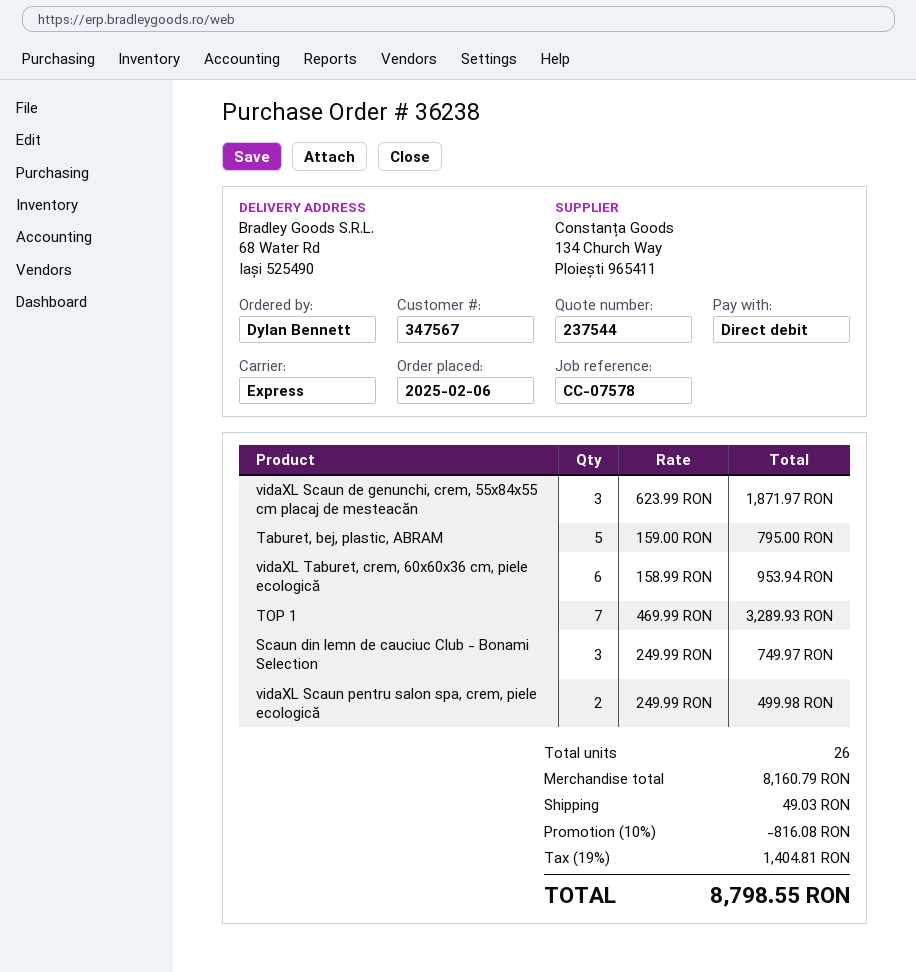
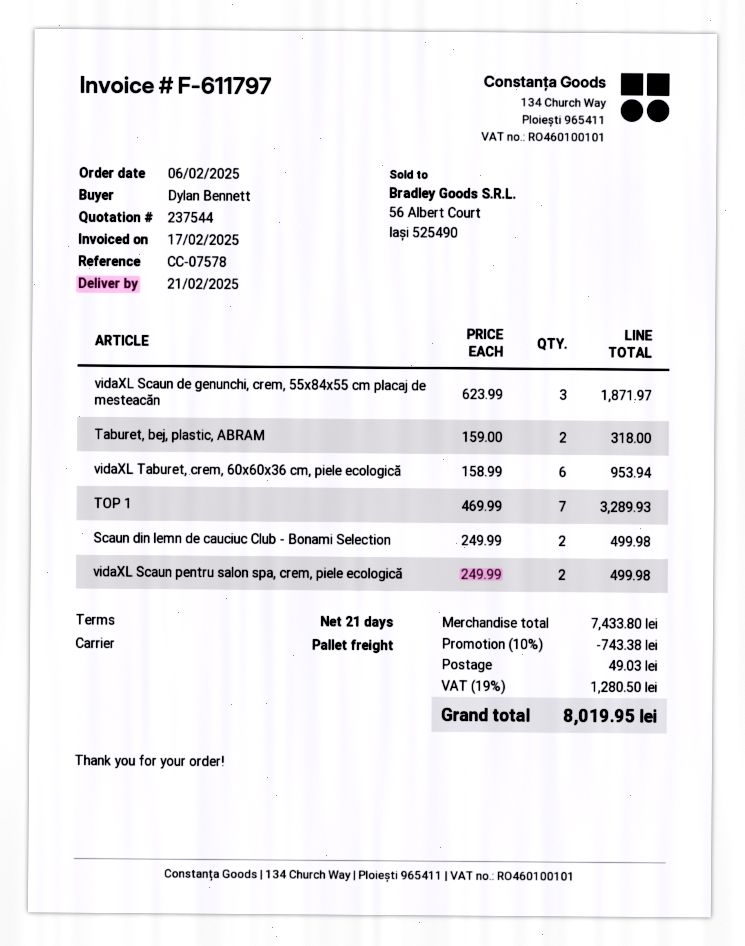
shipping method: express -> pallet freight
Taburet, bej, plastic, ABRAM: 5 x 159.00 = 795.00 -> 2 x 159.00 = 318.00
Scaun din lemn de cauciuc Club - Bonami Selection: 3 x 249.99 = 749.97 -> 2 x 249.99 = 499.98
subtotal: 8160.79 -> 7433.80
discount: 10% = 816.08 -> 10% = 743.38
tax: 19% = 1404.81 -> 19% = 1280.50
total: 8798.55 -> 8019.95

